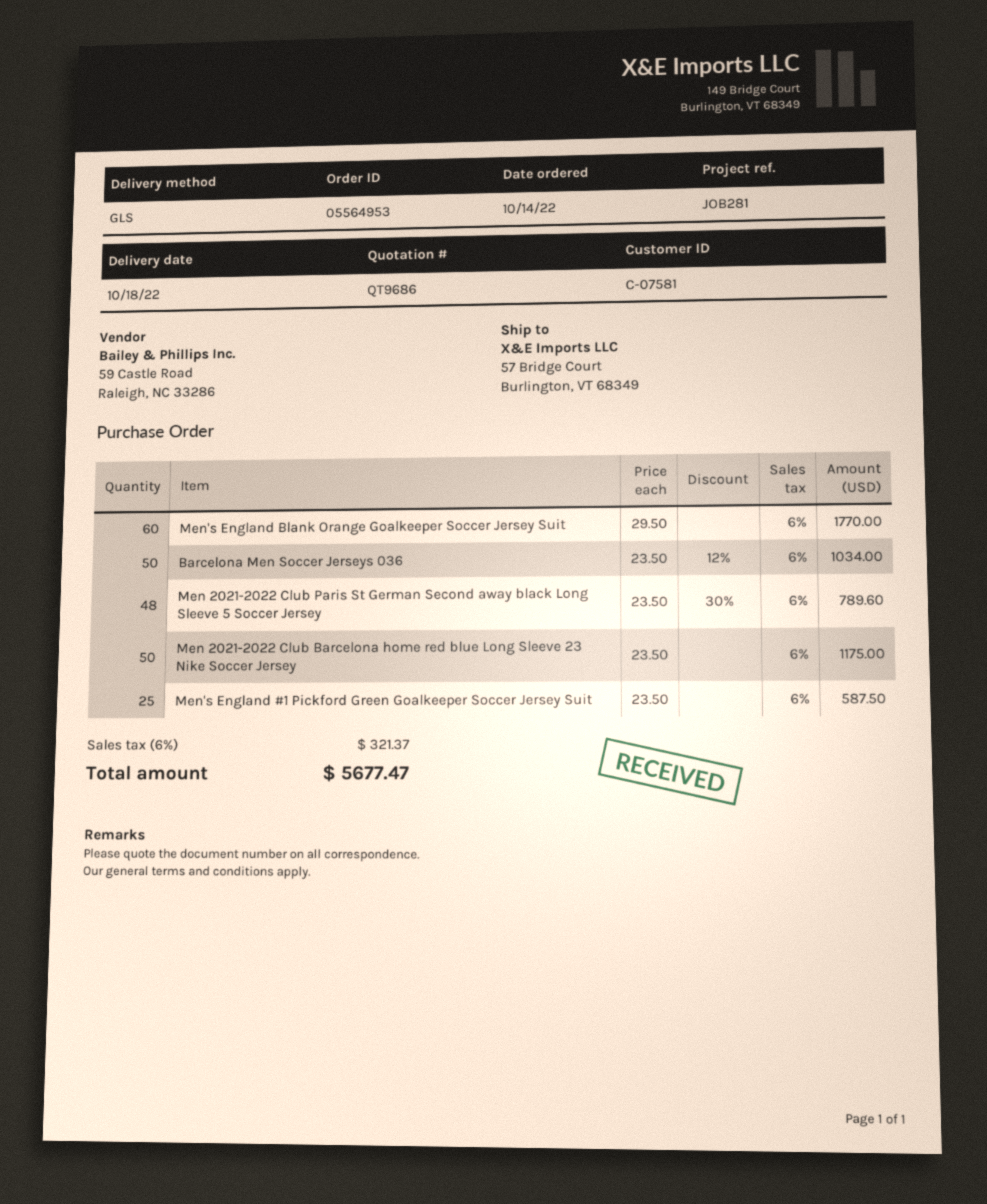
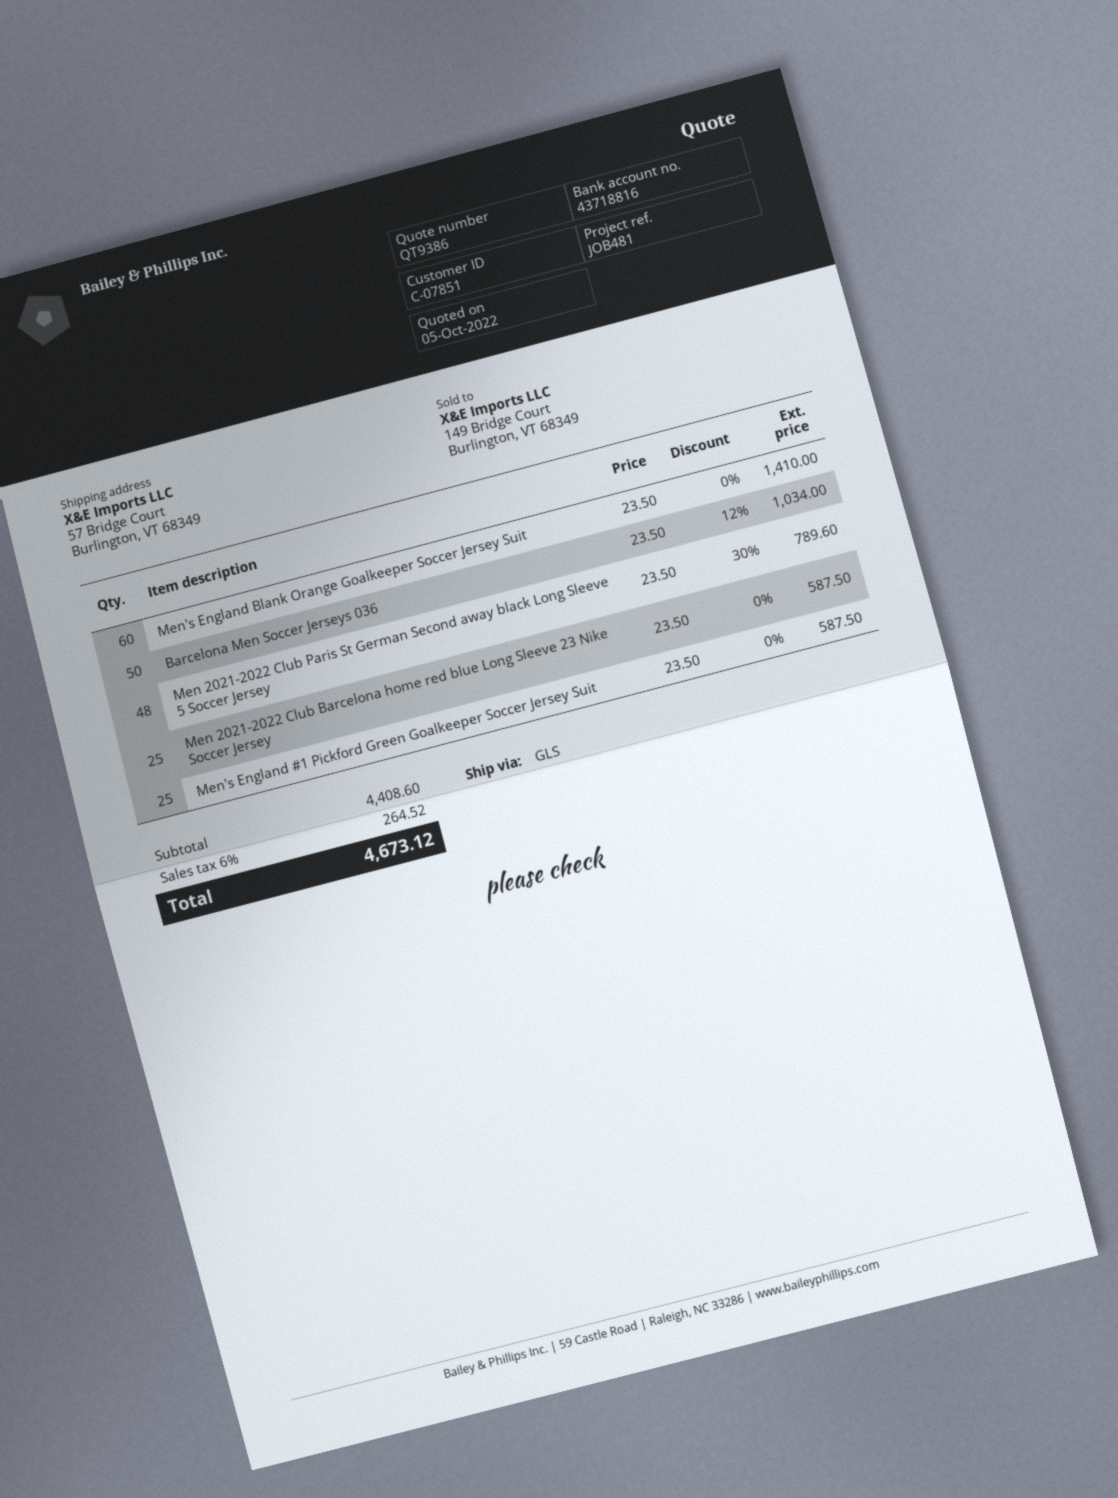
quote number: QT9686 -> QT9386
customer number: C-07581 -> C-07851
reference: JOB281 -> JOB481
Men's England Blank Orange Goalkeeper Soccer Jersey Suit: 60 x 29.50 = 1770.00 -> 60 x 23.50 = 1410.00
Men 2021-2022 Club Barcelona home red blue Long Sleeve 23 Nike Soccer Jersey: 50 x 23.50 = 1175.00 -> 25 x 23.50 = 587.50
tax: 6% = 321.37 -> 6% = 264.52
total: 5677.47 -> 4673.12

